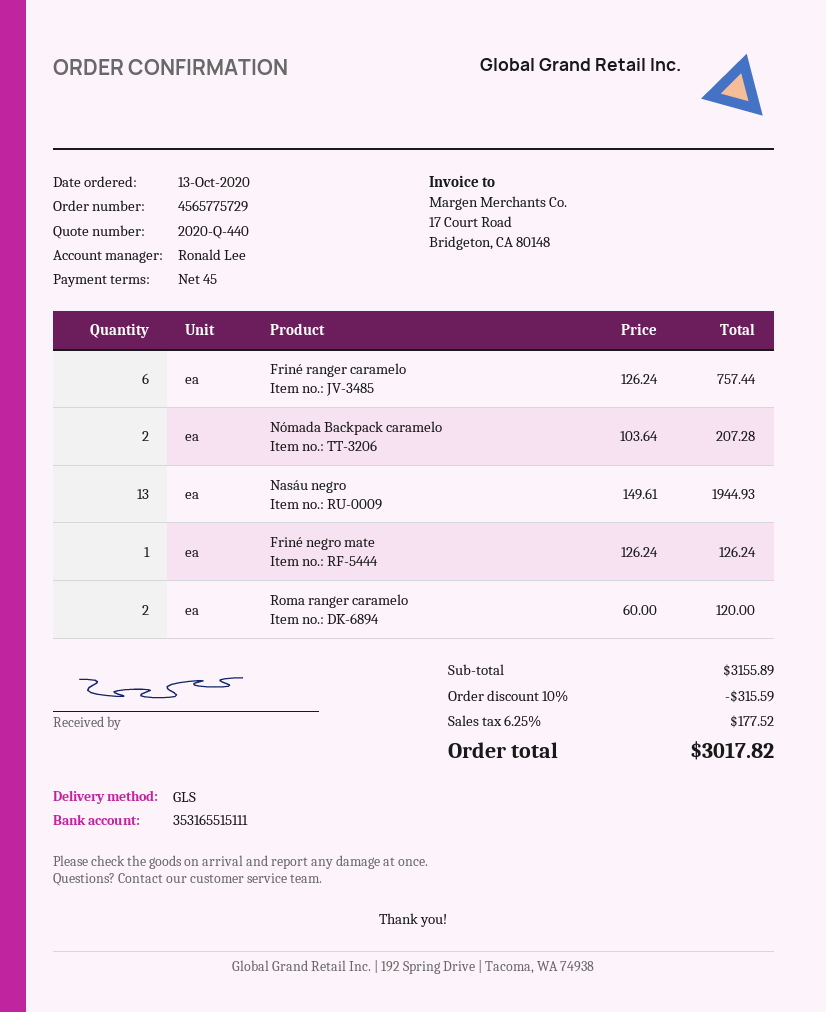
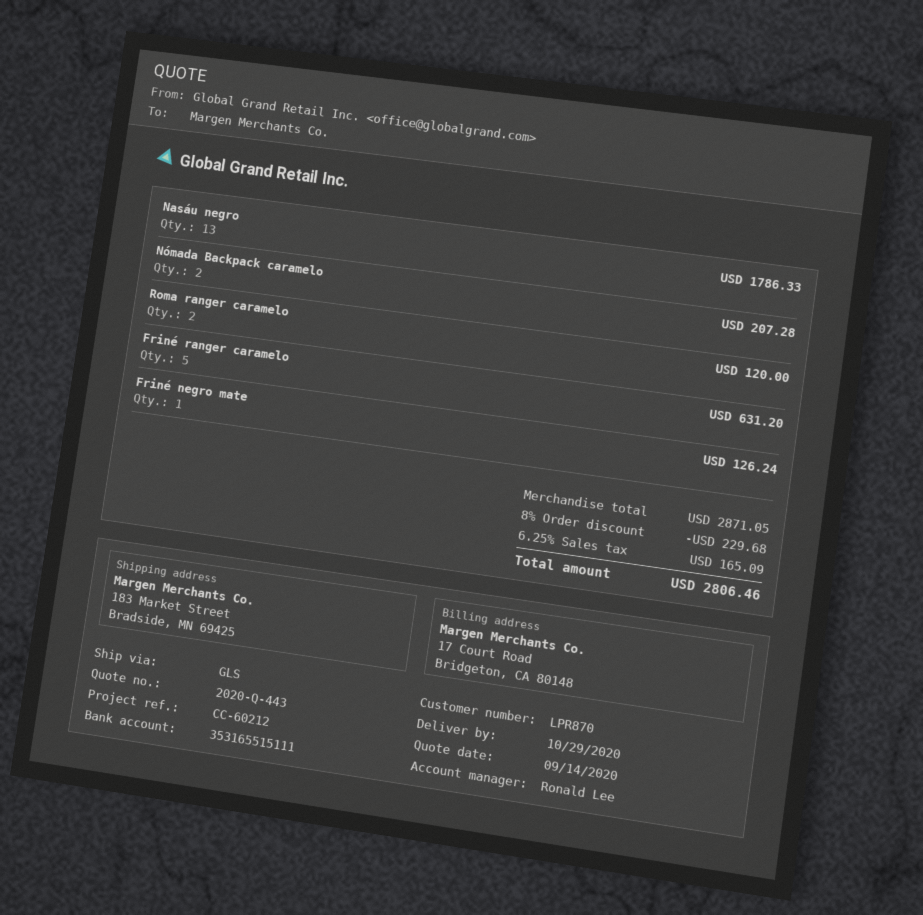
quote number: 2020-Q-440 -> 2020-Q-443
Friné ranger caramelo: 6 for 757.44 -> 5 for 631.20
Nasáu negro: 13 for 1944.93 -> 13 for 1786.33
subtotal: 3155.89 -> 2871.05
discount: 10% = 315.59 -> 8% = 229.68
tax: 6.25% = 177.52 -> 6.25% = 165.09
total: 3017.82 -> 2806.46

